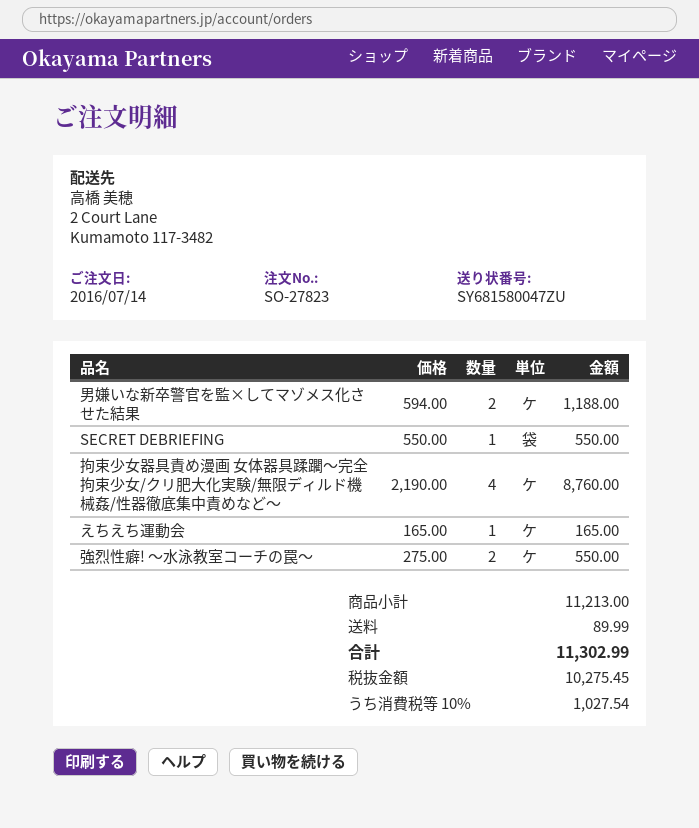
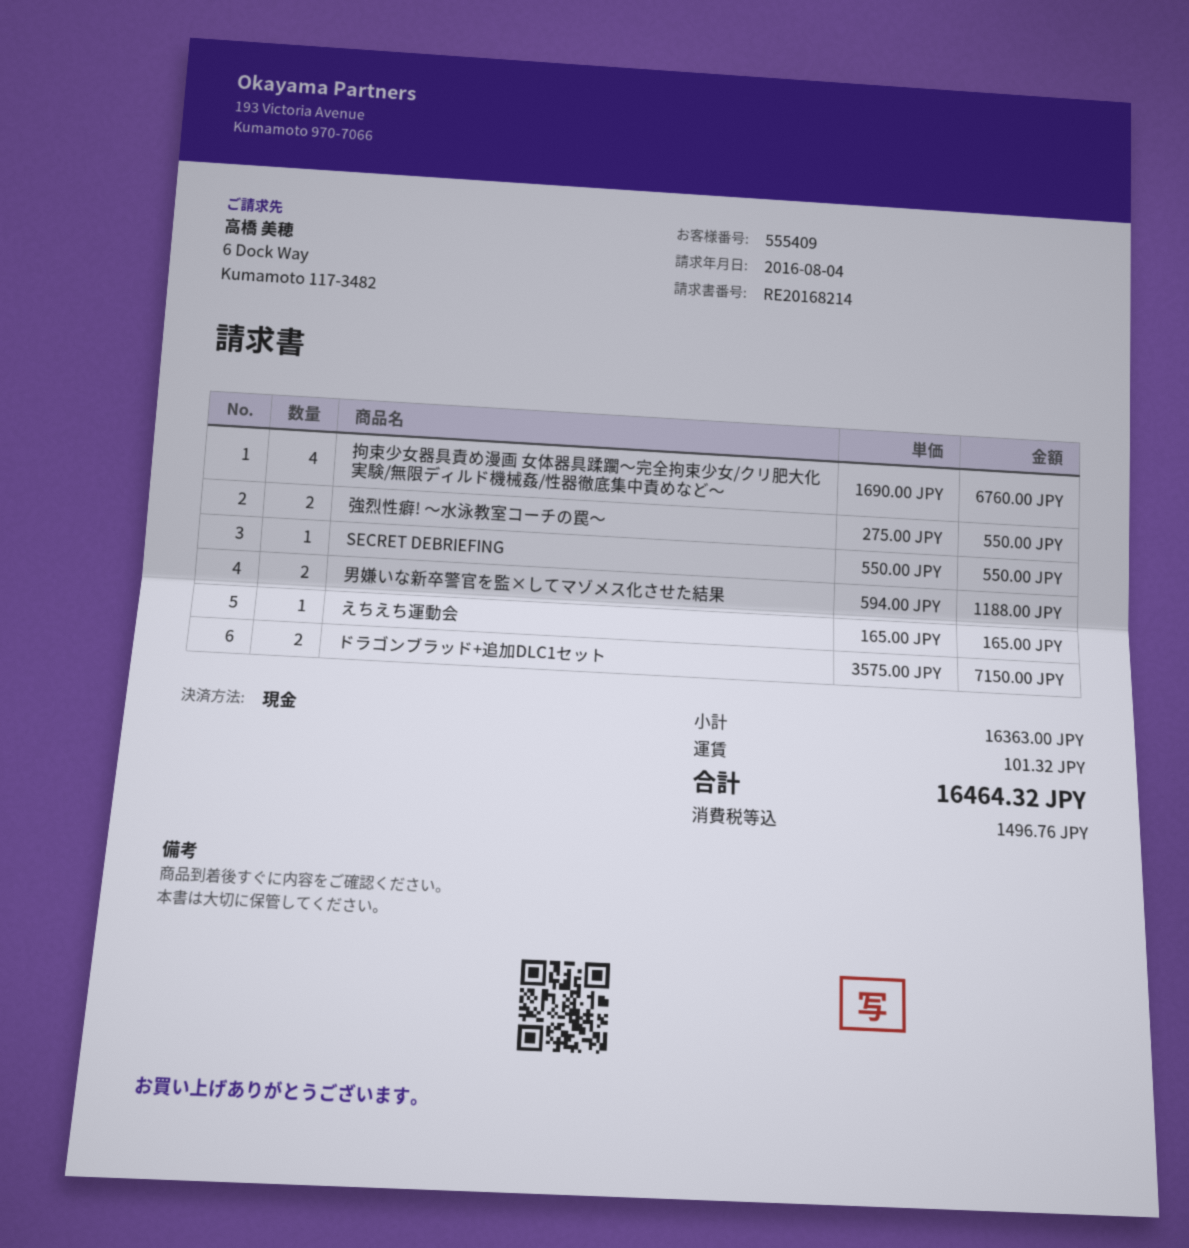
拘束少女器具責め漫画 女体器具蹂躙〜完全拘束少女/クリ肥大化実験/無限ディルド機械姦/性器徹底集中責めなど〜: 4 x 2190.00 = 8760.00 -> 4 x 1690.00 = 6760.00
ドラゴンブラッド+追加DLC1セット: none -> 2 x 3575.00 = 7150.00
subtotal: 11213.00 -> 16363.00
shipping: 89.99 -> 101.32
tax: 1027.54 -> 1496.76
total: 11302.99 -> 16464.32

